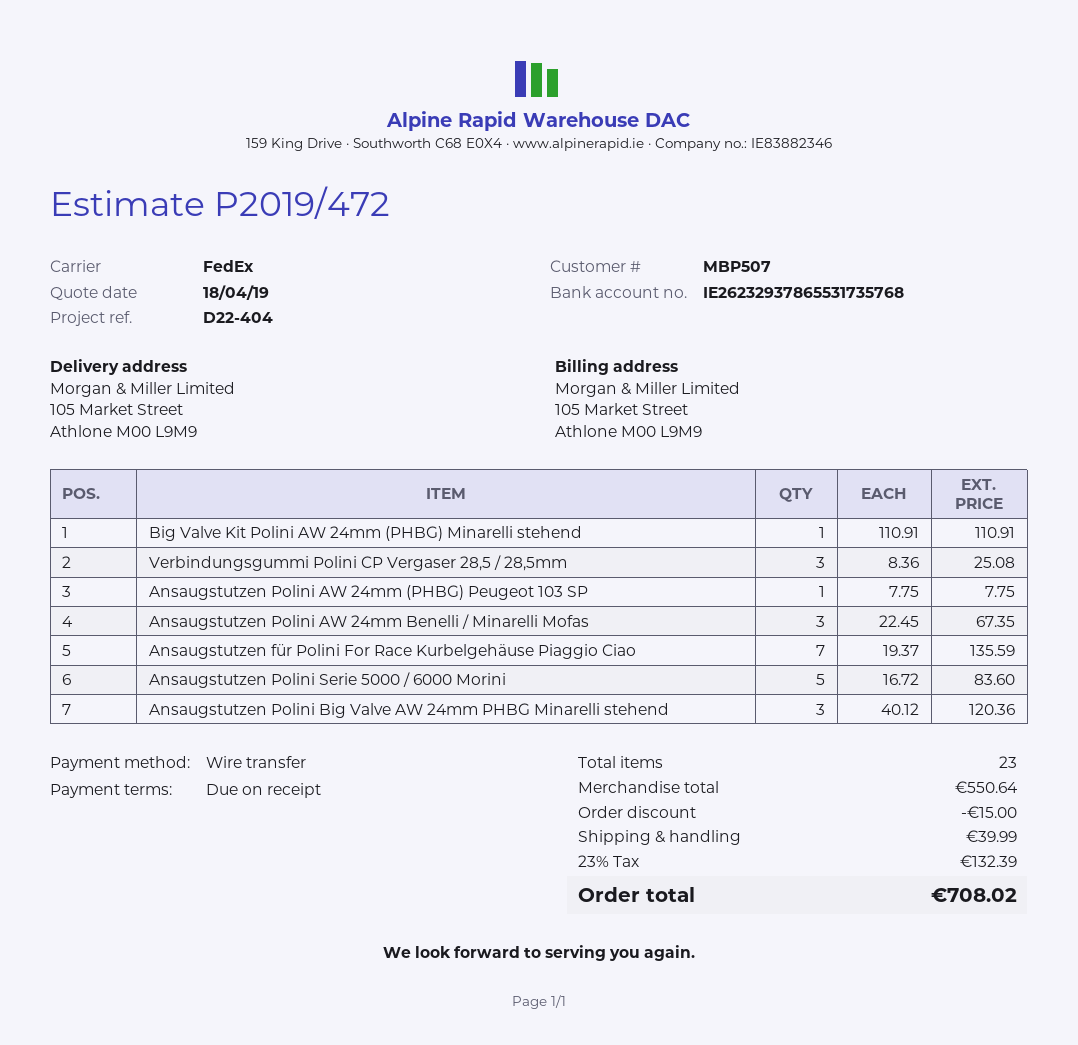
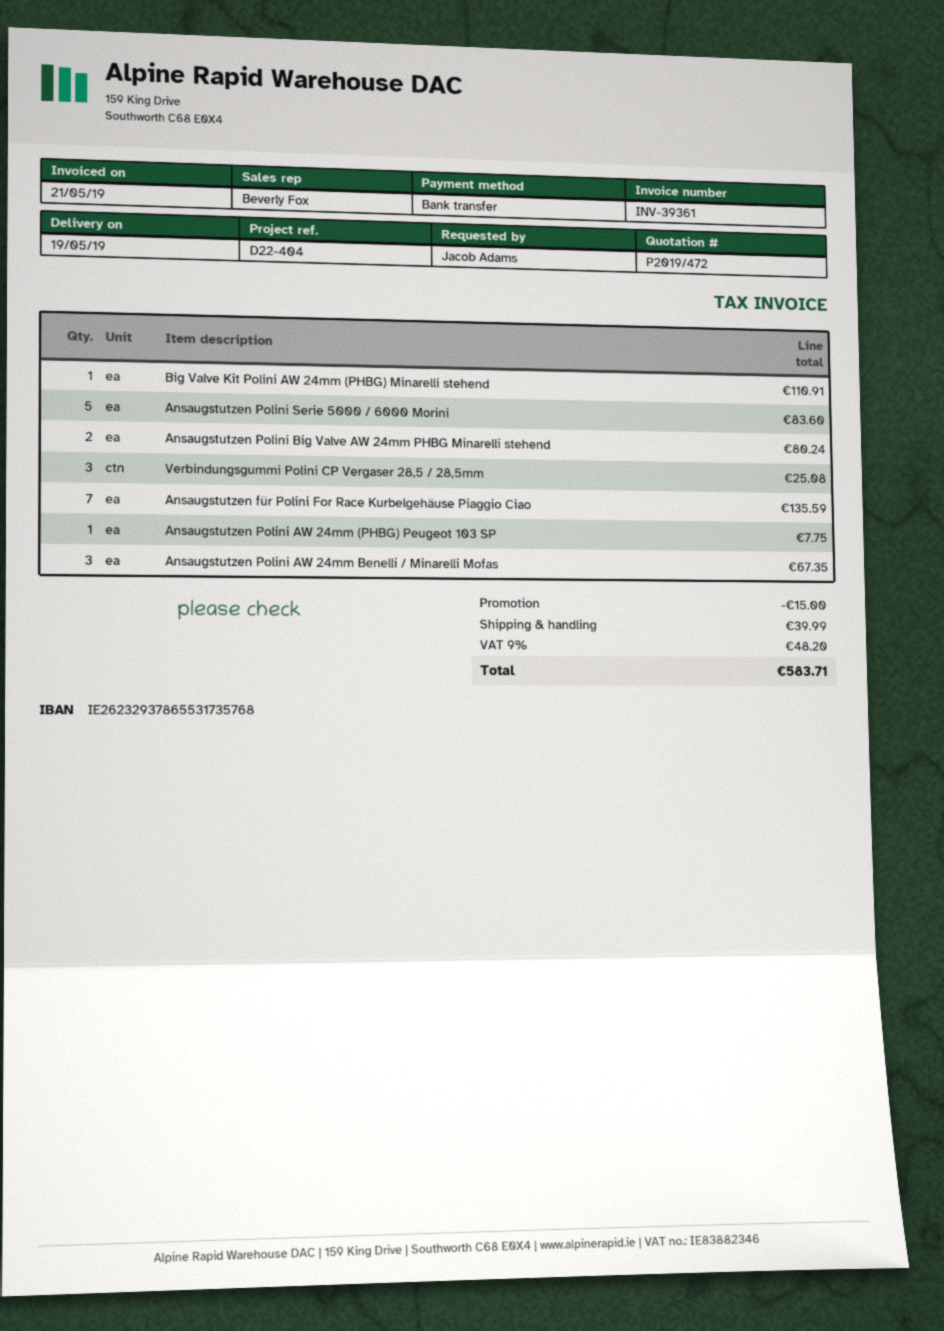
Ansaugstutzen Polini Big Valve AW 24mm PHBG Minarelli stehend: 3 for 120.36 -> 2 for 80.24
tax: 23% = 132.39 -> 9% = 48.20
total: 708.02 -> 583.71

